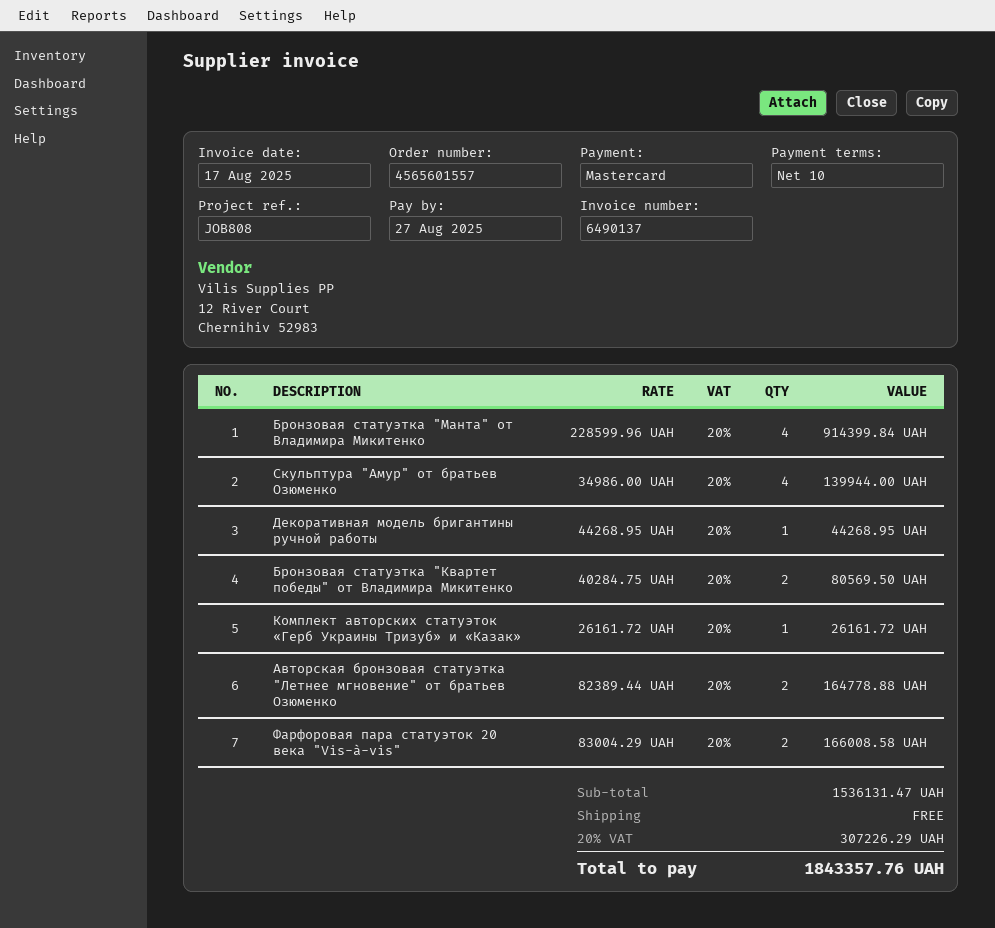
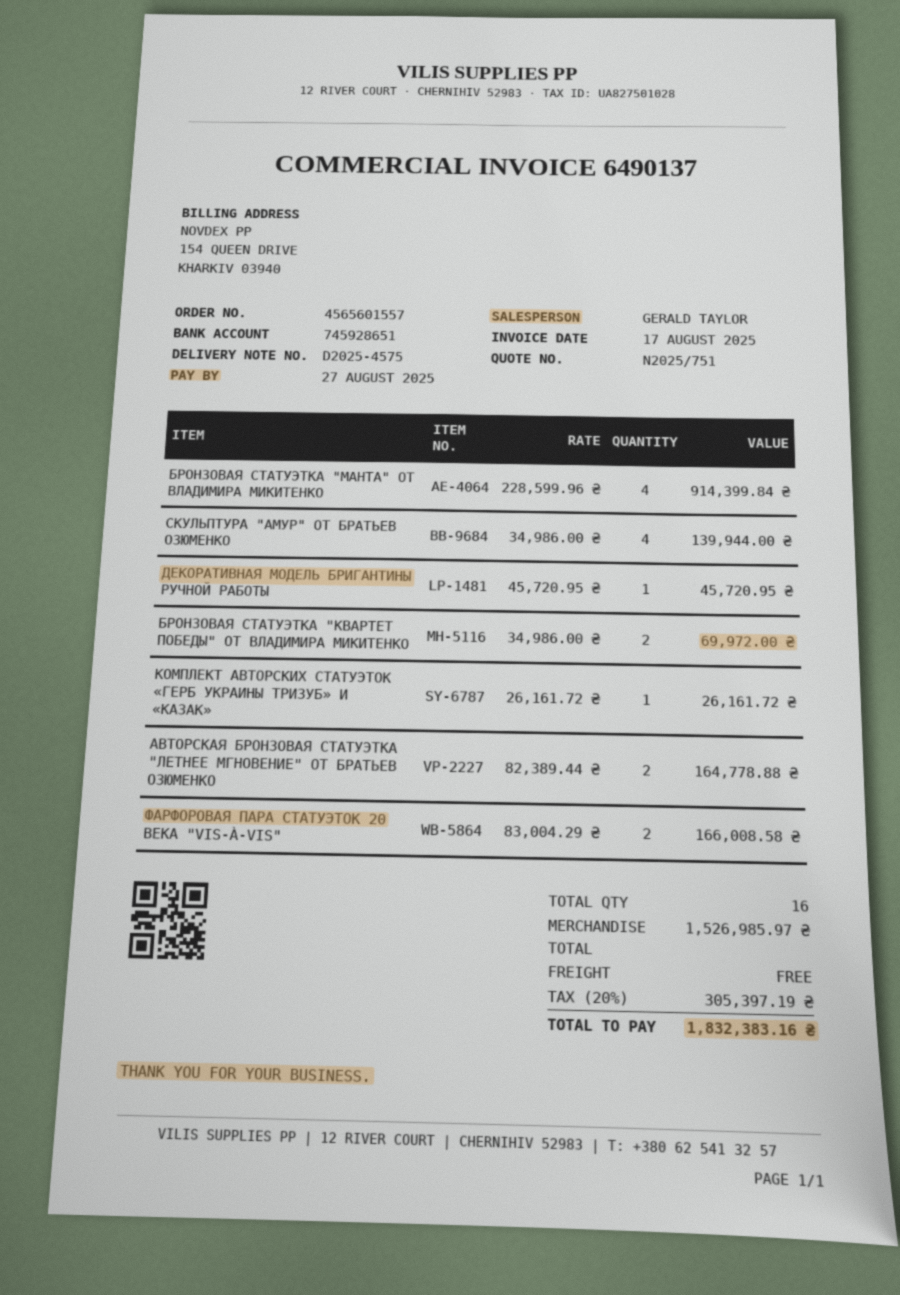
Декоративная модель бригантины ручной работы: 1 x 44268.95 = 44268.95 -> 1 x 45720.95 = 45720.95
Бронзовая статуэтка "Квартет победы" от Владимира Микитенко: 2 x 40284.75 = 80569.50 -> 2 x 34986.00 = 69972.00
subtotal: 1536131.47 -> 1526985.97
tax: 20% = 307226.29 -> 20% = 305397.19
total: 1843357.76 -> 1832383.16

